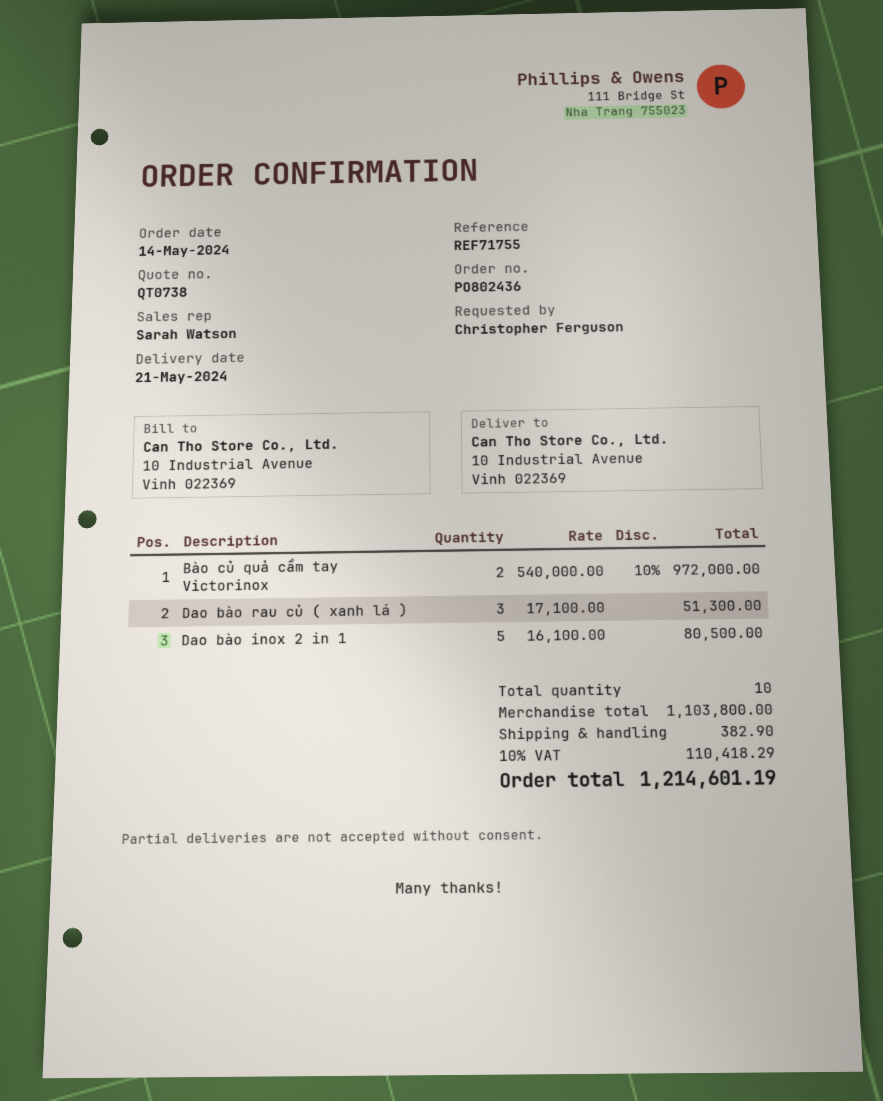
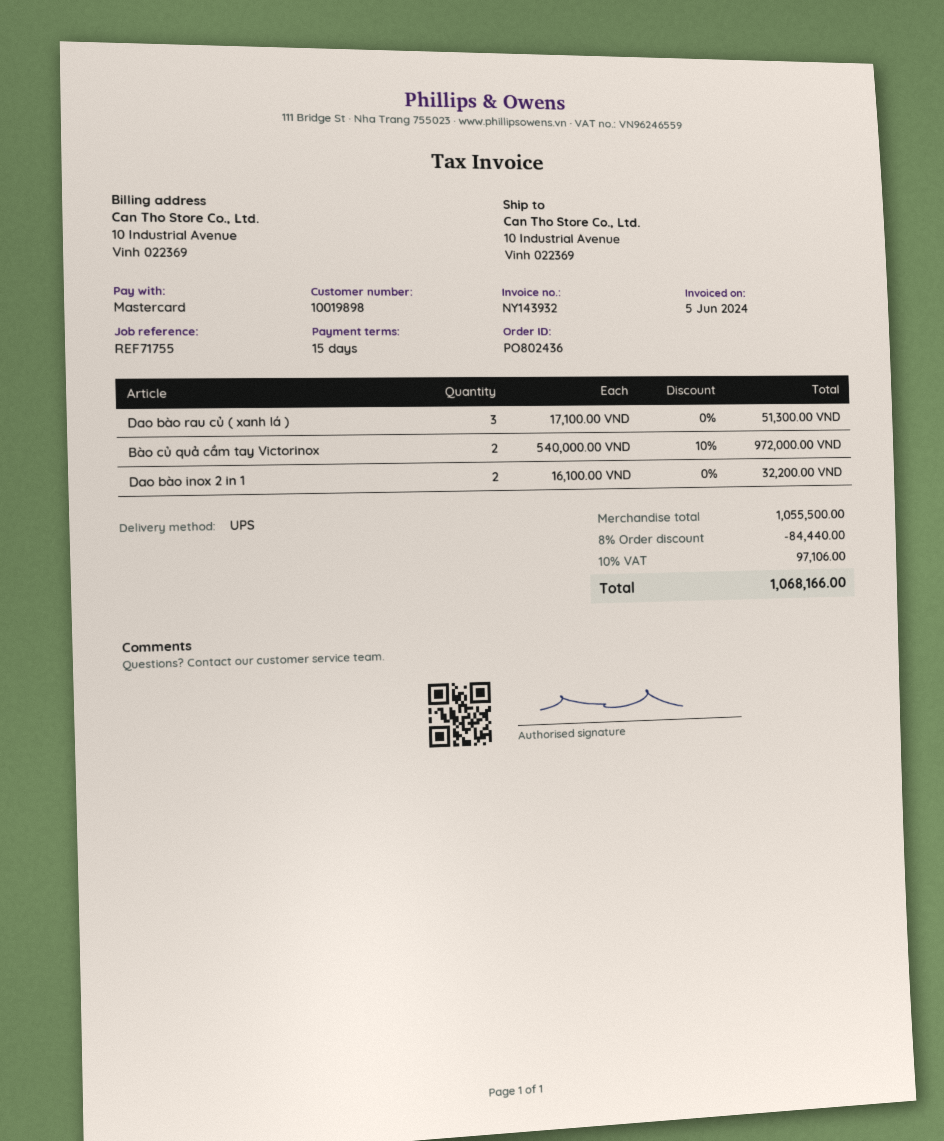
Dao bào inox 2 in 1: 5 x 16100.00 = 80500.00 -> 2 x 16100.00 = 32200.00
subtotal: 1103800.00 -> 1055500.00
discount: none -> 8% = 84440.00
shipping: 382.90 -> none
tax: 10% = 110418.29 -> 10% = 97106.00
total: 1214601.19 -> 1068166.00

